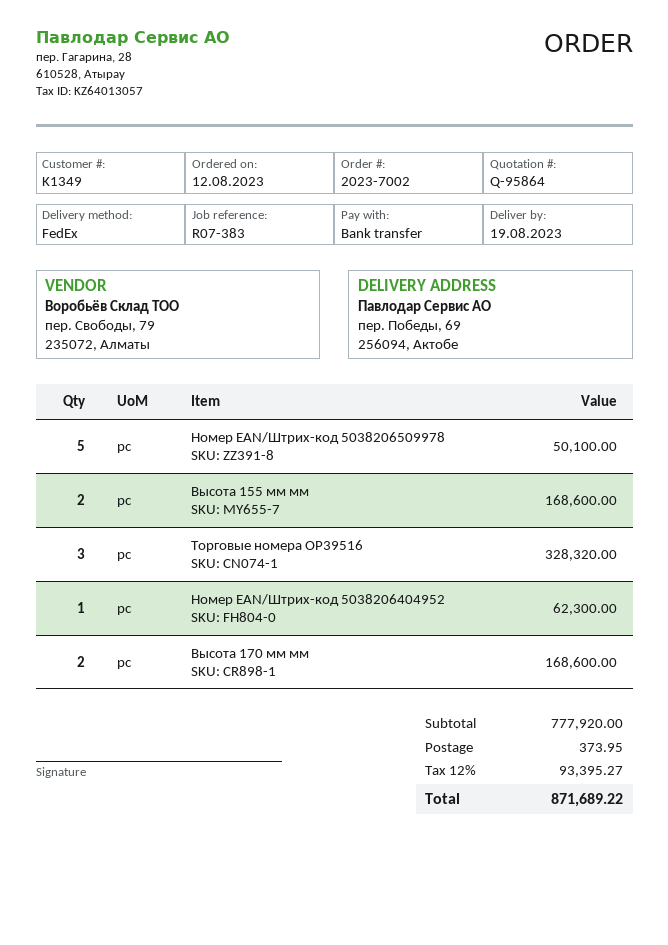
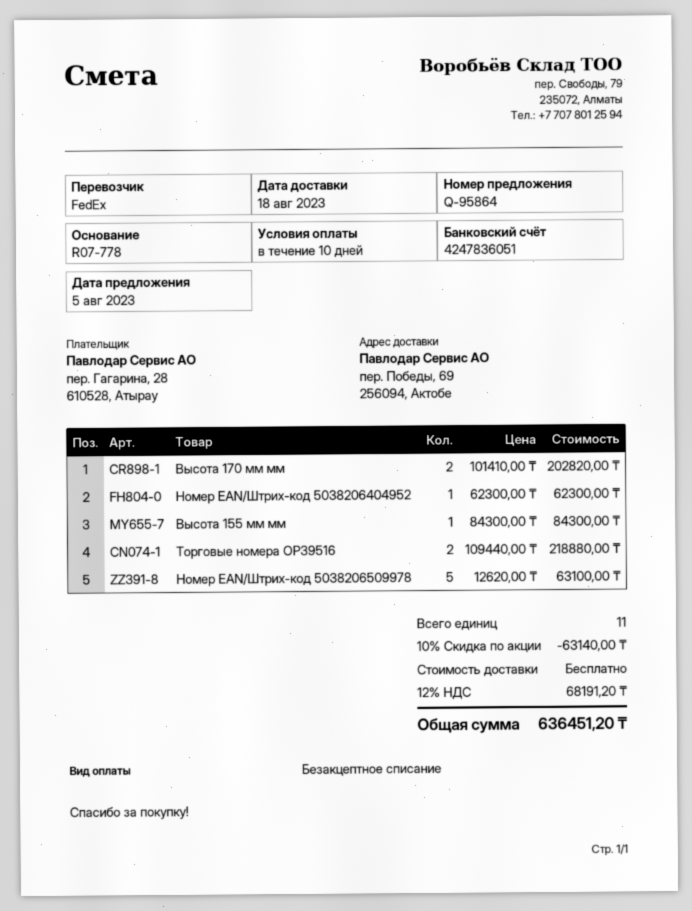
delivery date: 2023-08-19 -> 2023-08-18
reference: R07-383 -> R07-778
payment method: bank transfer -> direct debit
Номер EAN/Штрих-код 5038206509978: 5 for 50100.00 -> 5 for 63100.00
Высота 155 мм мм: 2 for 168600.00 -> 1 for 84300.00
Торговые номера OP39516: 3 for 328320.00 -> 2 for 218880.00
Высота 170 мм мм: 2 for 168600.00 -> 2 for 202820.00
discount: none -> 10% = 63140.00
shipping: 373.95 -> 0.00
tax: 12% = 93395.27 -> 12% = 68191.20
total: 871689.22 -> 636451.20

